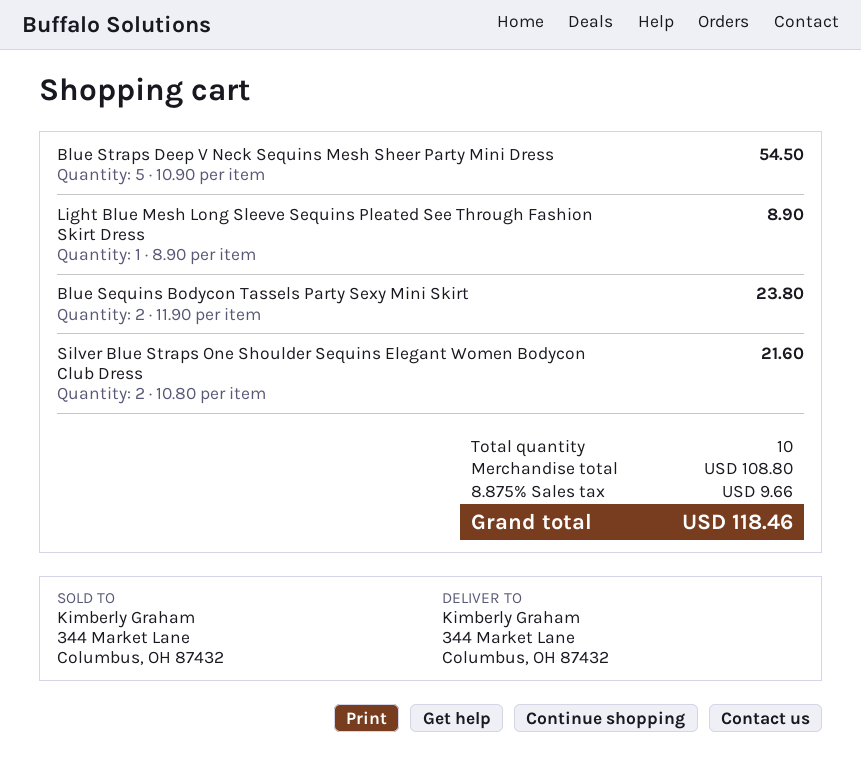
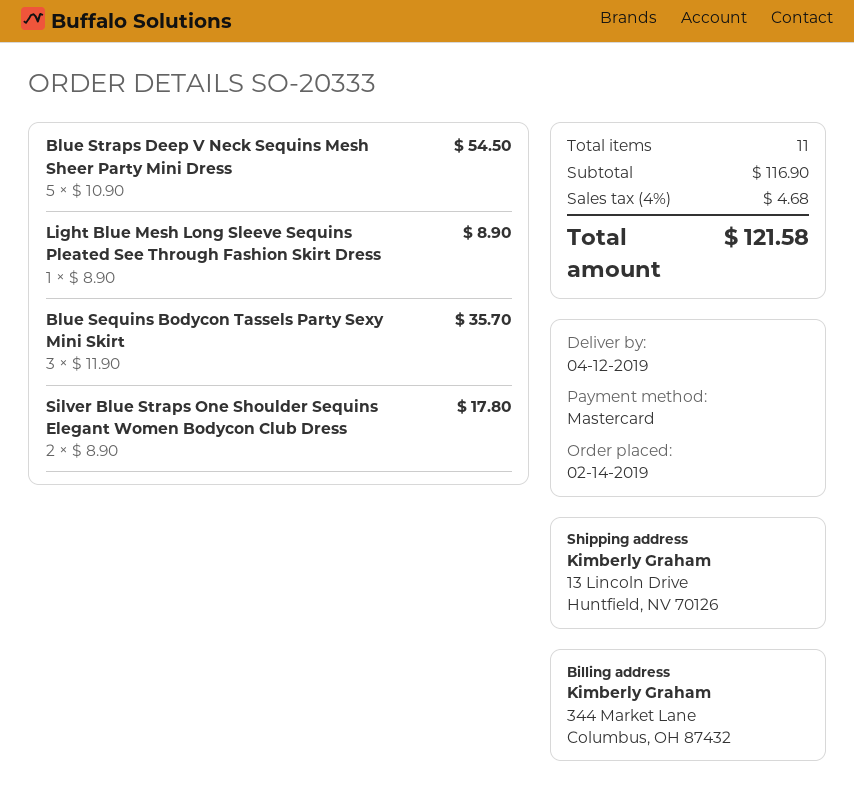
ship to: 344 Market Lane, Columbus, OH 87432 -> 13 Lincoln Drive, Huntfield, NV 70126
Blue Sequins Bodycon Tassels Party Sexy Mini Skirt: 2 x 11.90 = 23.80 -> 3 x 11.90 = 35.70
Silver Blue Straps One Shoulder Sequins Elegant Women Bodycon Club Dress: 2 x 10.80 = 21.60 -> 2 x 8.90 = 17.80
total quantity: 10 -> 11
subtotal: 108.80 -> 116.90
tax: 8.875% = 9.66 -> 4% = 4.68
total: 118.46 -> 121.58

